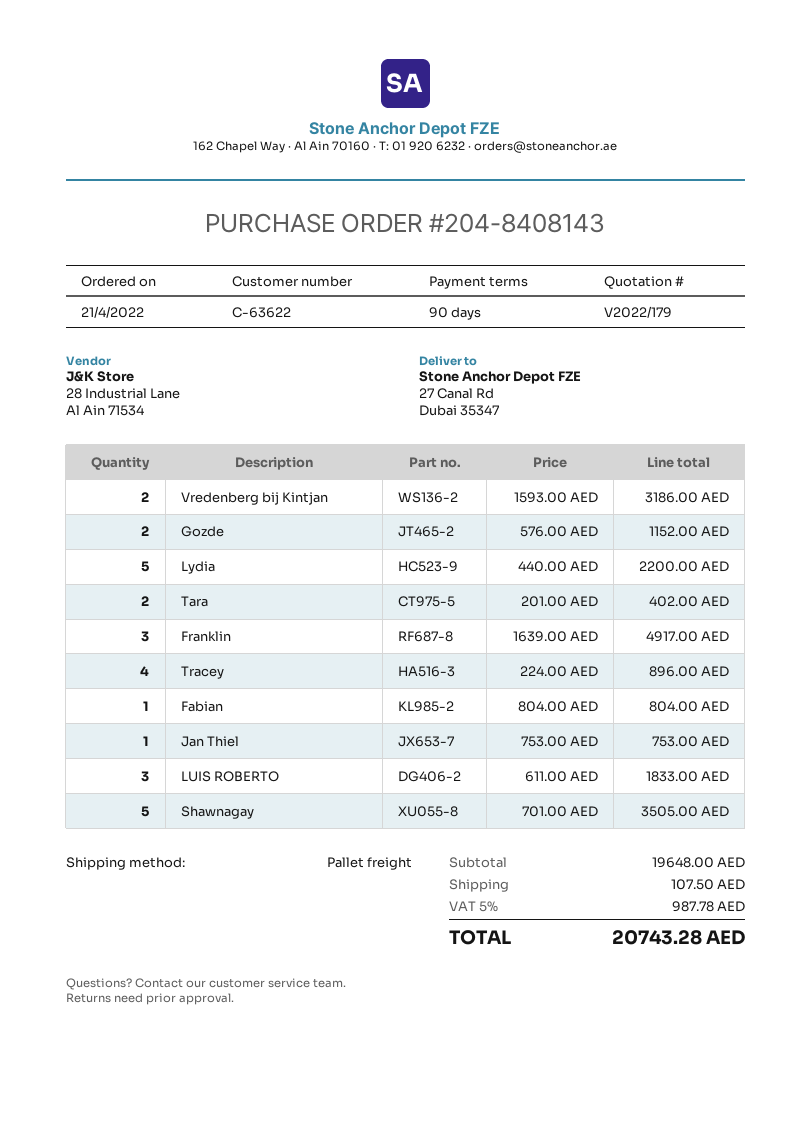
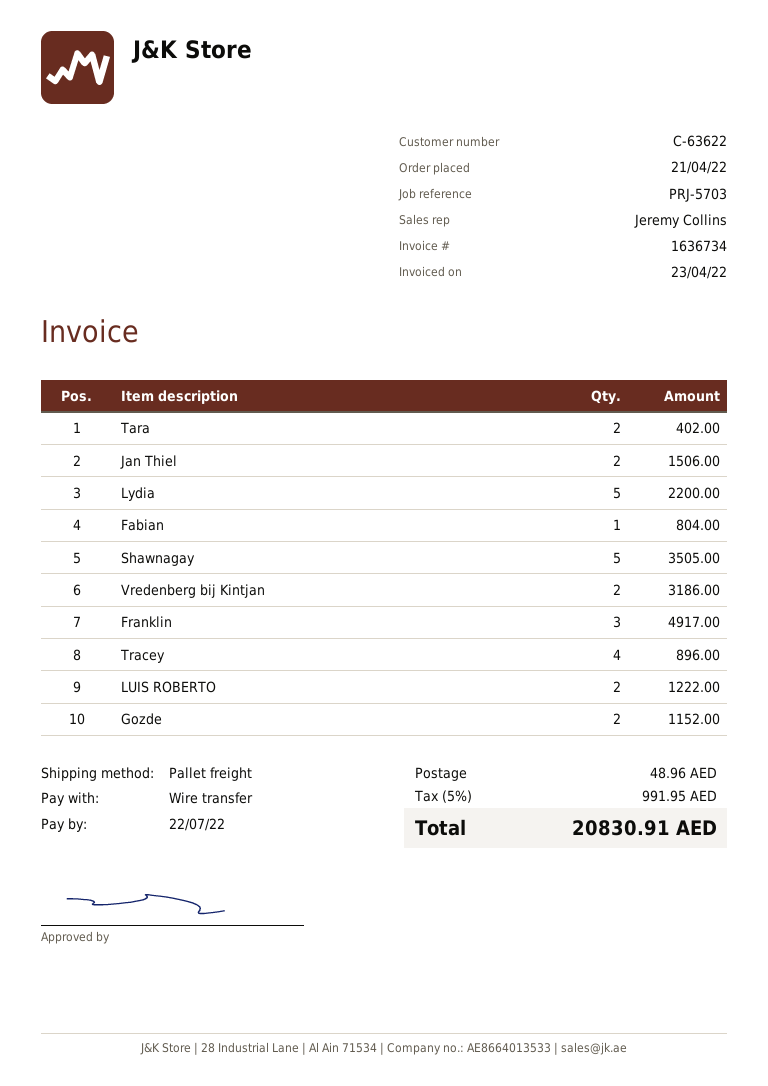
Jan Thiel: 1 for 753.00 -> 2 for 1506.00
LUIS ROBERTO: 3 for 1833.00 -> 2 for 1222.00
shipping: 107.50 -> 48.96
tax: 5% = 987.78 -> 5% = 991.95
total: 20743.28 -> 20830.91

